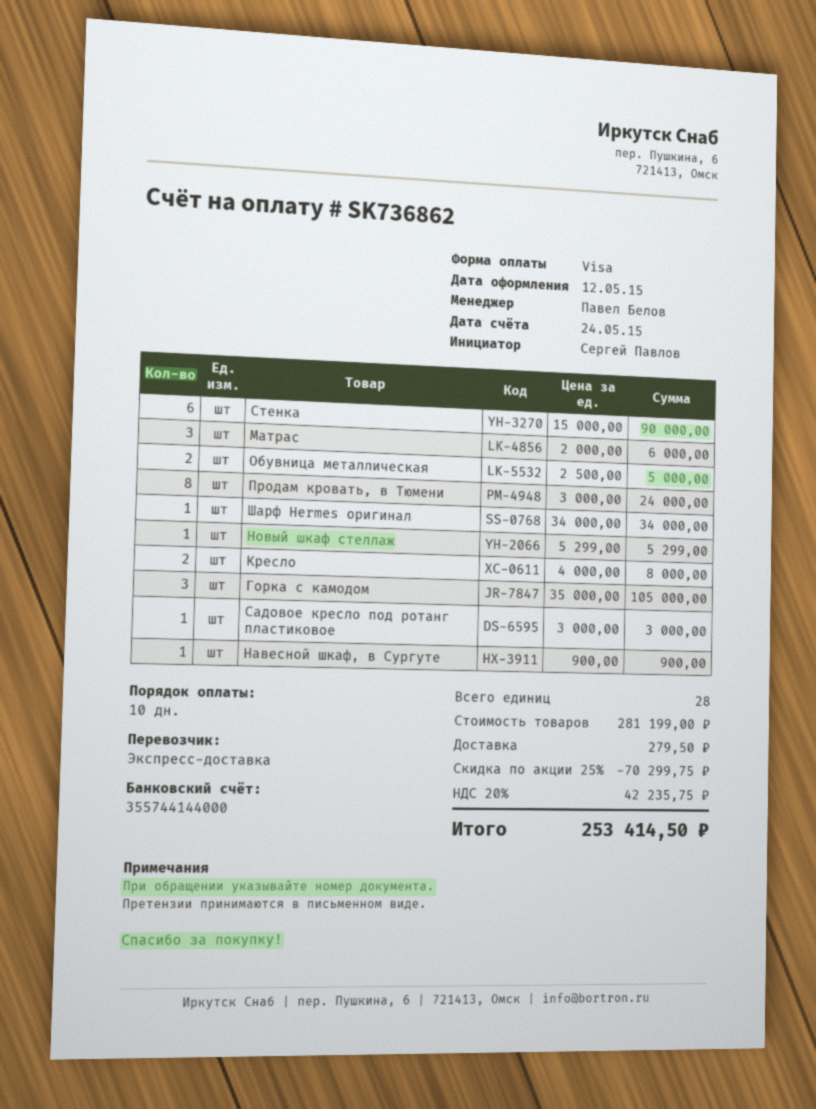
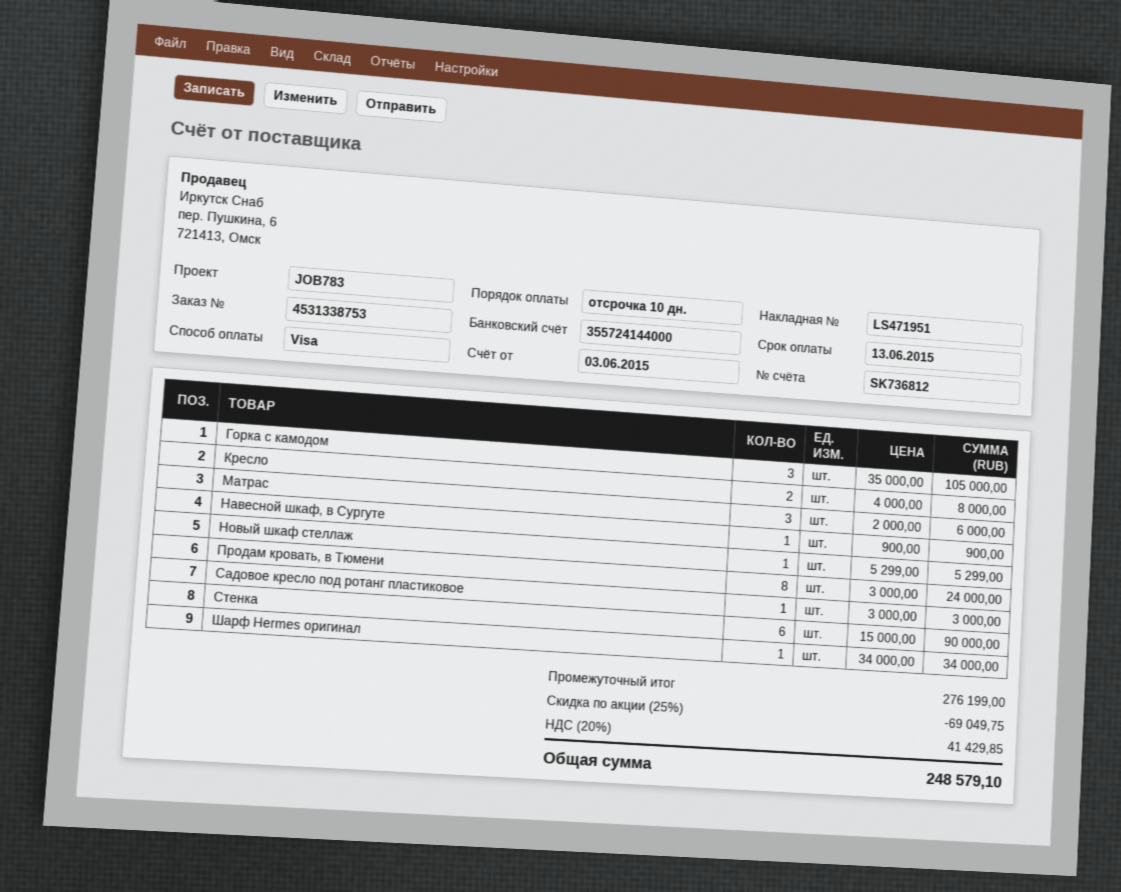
invoice number: SK736862 -> SK736812
invoice date: 2015-05-24 -> 2015-06-03
bank account: 355744144000 -> 355724144000
Обувница металлическая: 2 x 2500.00 = 5000.00 -> none
subtotal: 281199.00 -> 276199.00
discount: 25% = 70299.75 -> 25% = 69049.75
shipping: 279.50 -> none
tax: 20% = 42235.75 -> 20% = 41429.85
total: 253414.50 -> 248579.10

